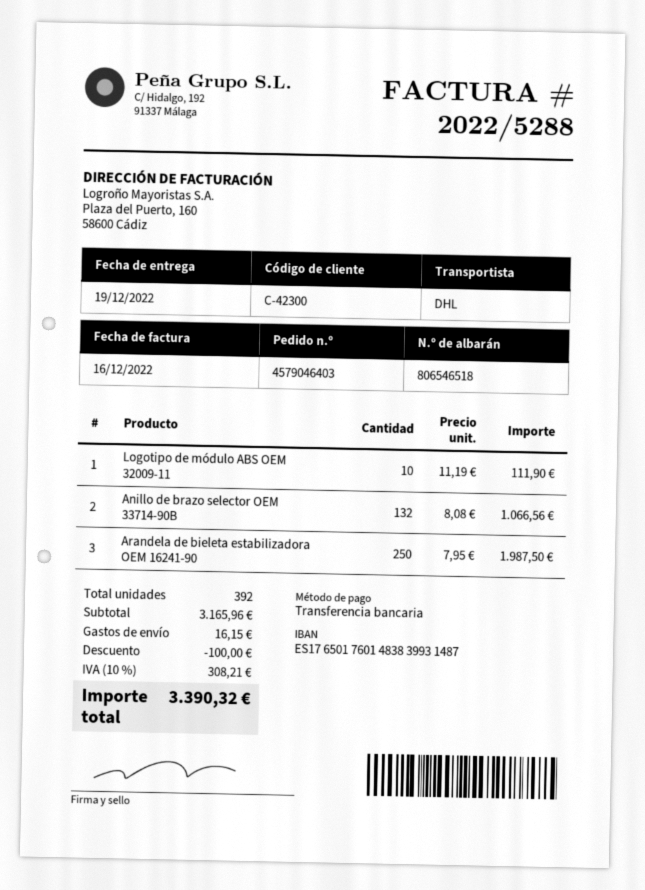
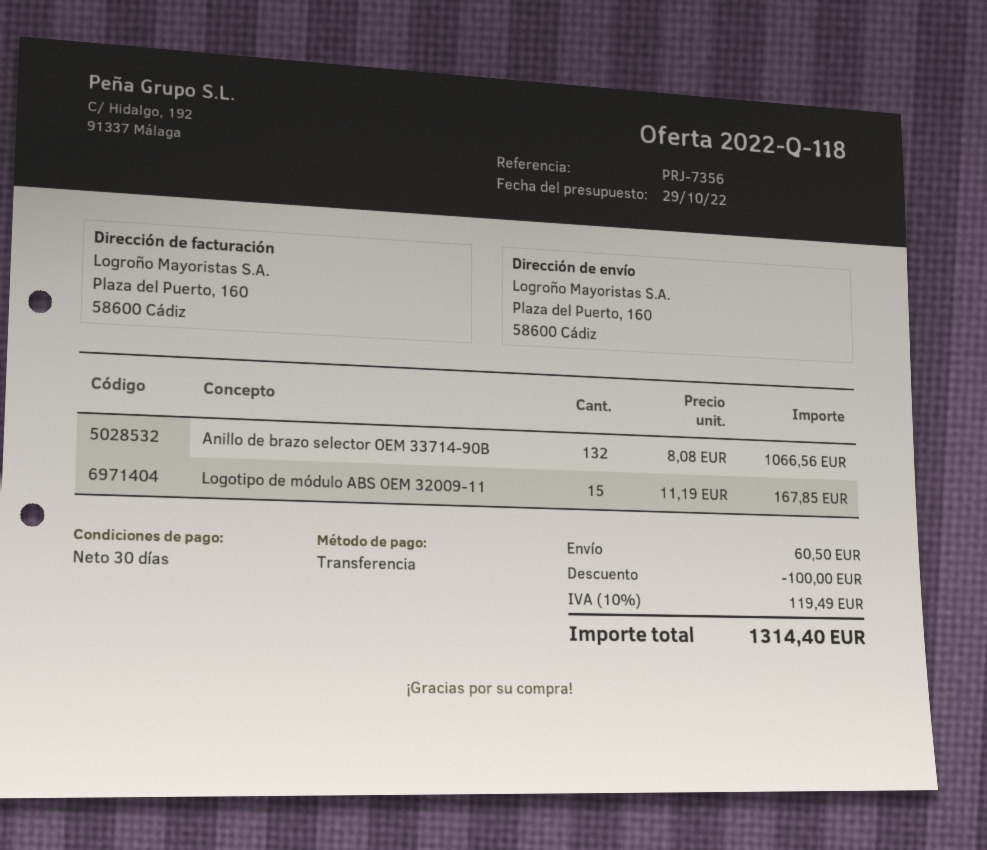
Logotipo de módulo ABS OEM 32009-11: 10 x 11.19 = 111.90 -> 15 x 11.19 = 167.85
Arandela de bieleta estabilizadora OEM 16241-90: 250 x 7.95 = 1987.50 -> none
shipping: 16.15 -> 60.50
tax: 10% = 308.21 -> 10% = 119.49
total: 3390.32 -> 1314.40

